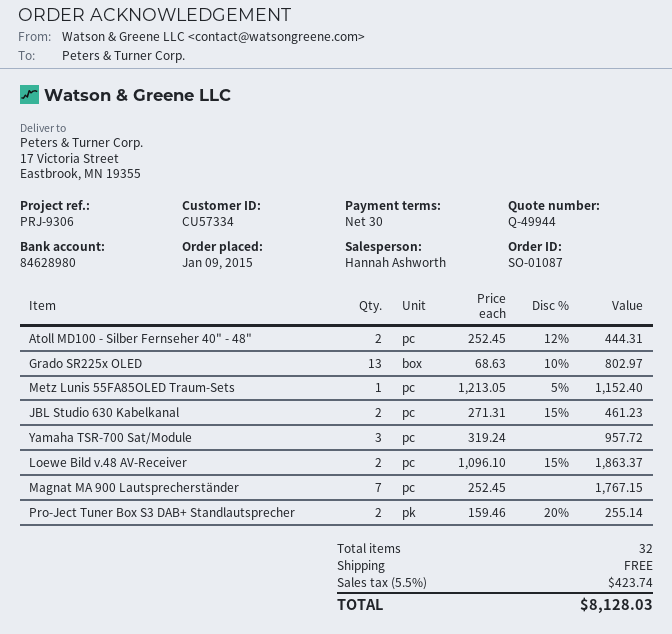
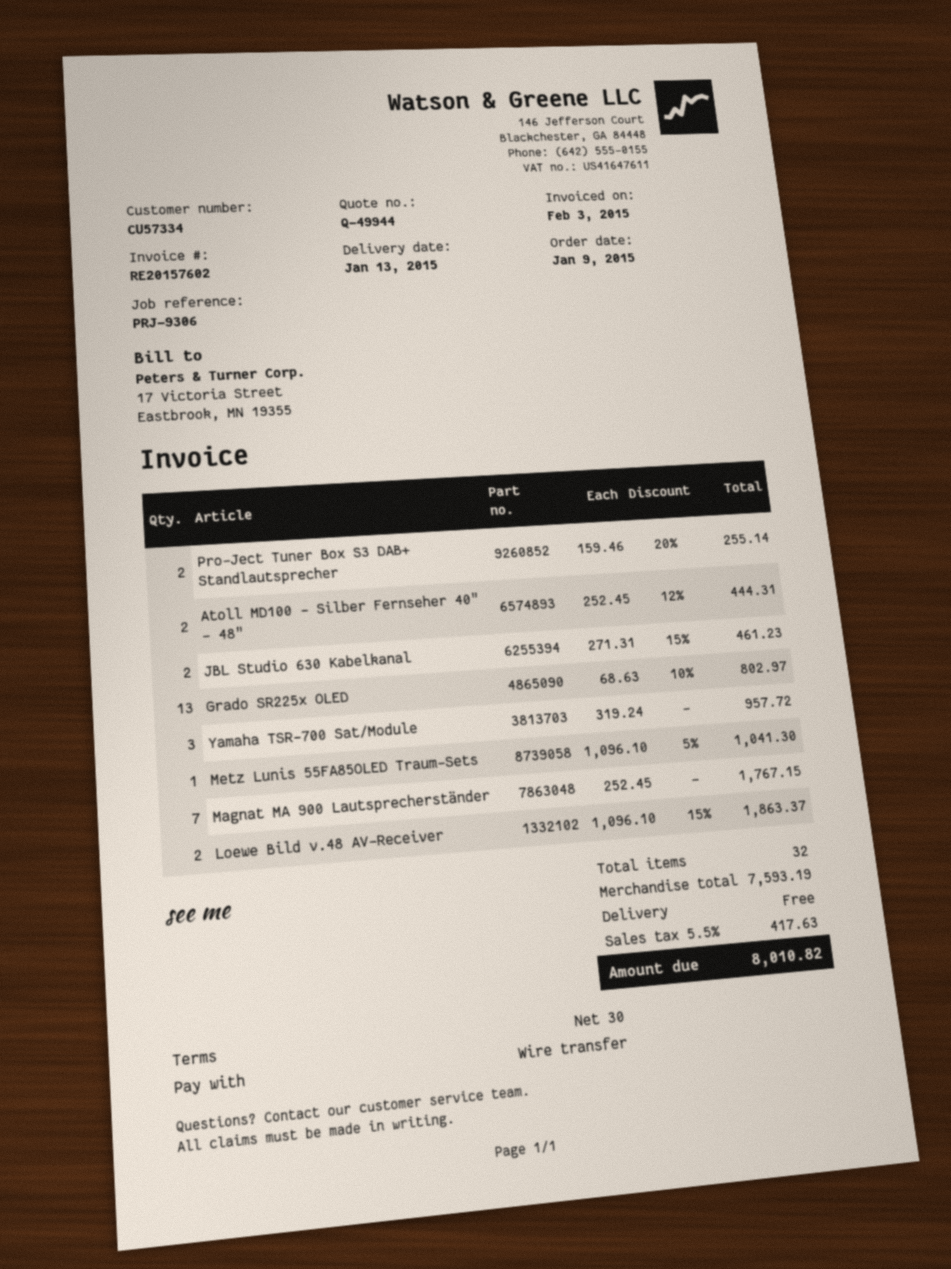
Metz Lunis 55FA85OLED Traum-Sets: 1 x 1213.05 - 5% = 1152.40 -> 1 x 1096.10 - 5% = 1041.30
tax: 5.5% = 423.74 -> 5.5% = 417.63
total: 8128.03 -> 8010.82

